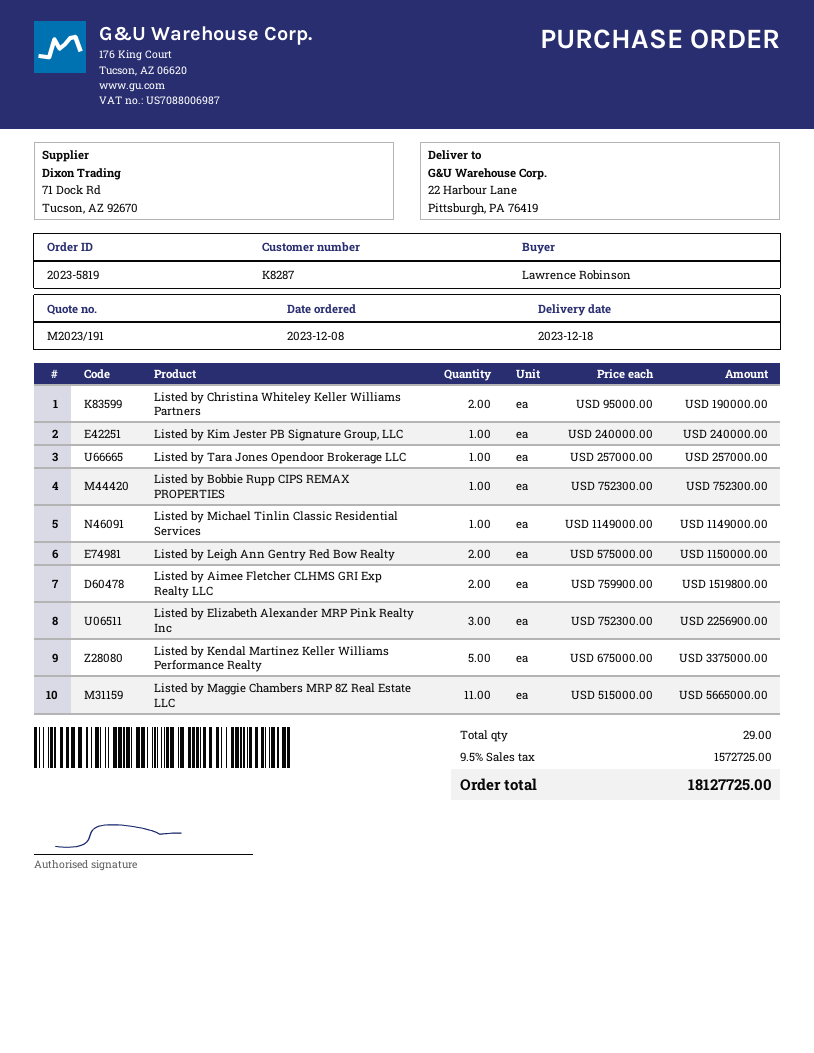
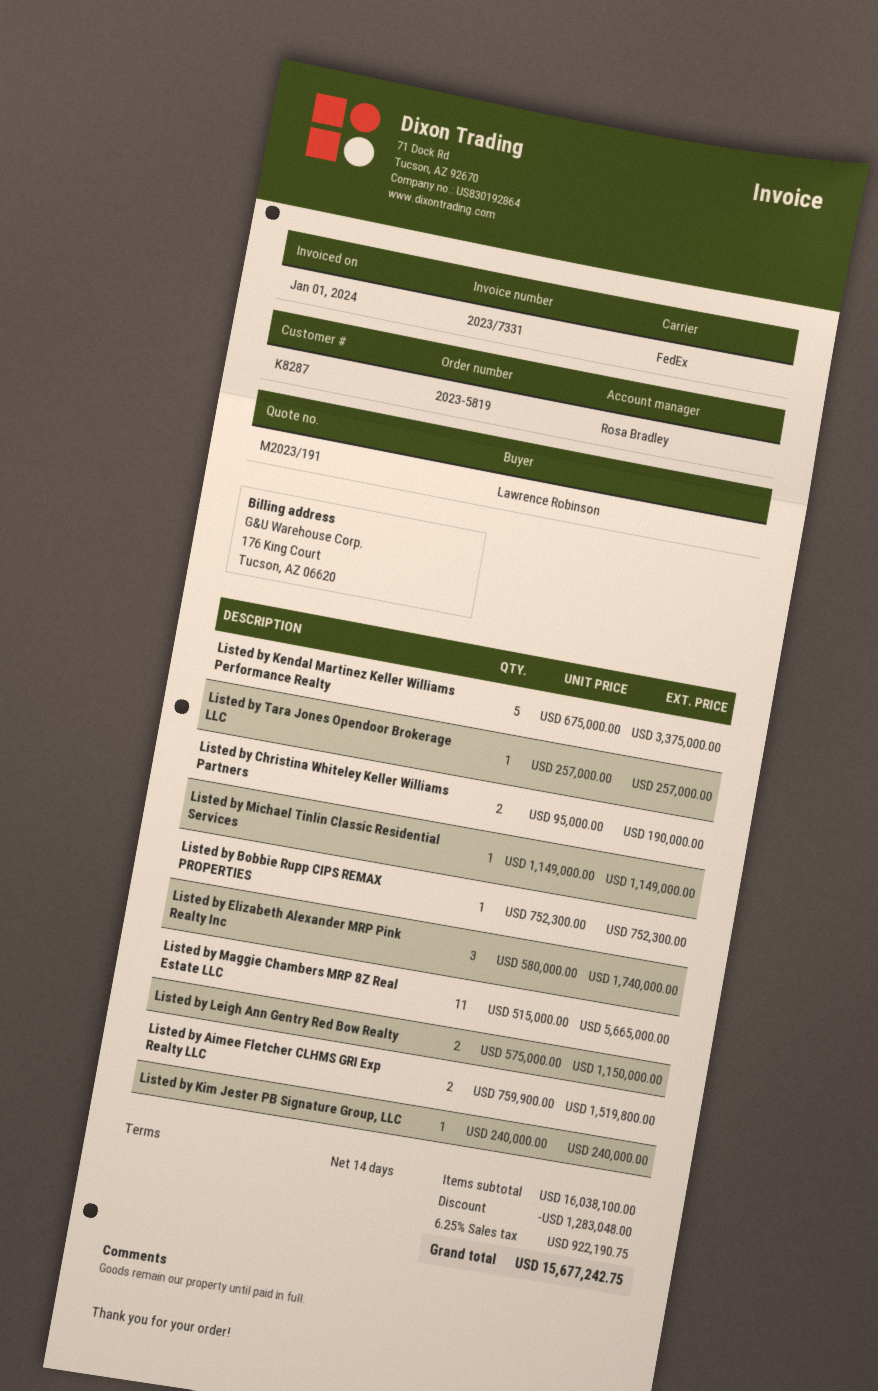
Listed by Elizabeth Alexander MRP Pink Realty Inc: 3 x 752300.00 = 2256900.00 -> 3 x 580000.00 = 1740000.00
discount: none -> 1283048.00
tax: 9.5% = 1572725.00 -> 6.25% = 922190.75
total: 18127725.00 -> 15677242.75

